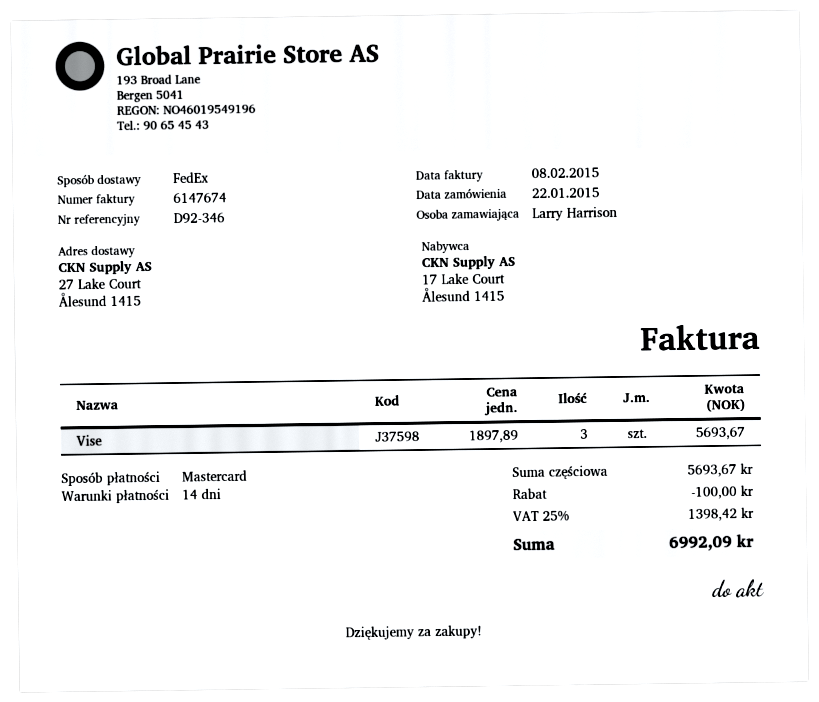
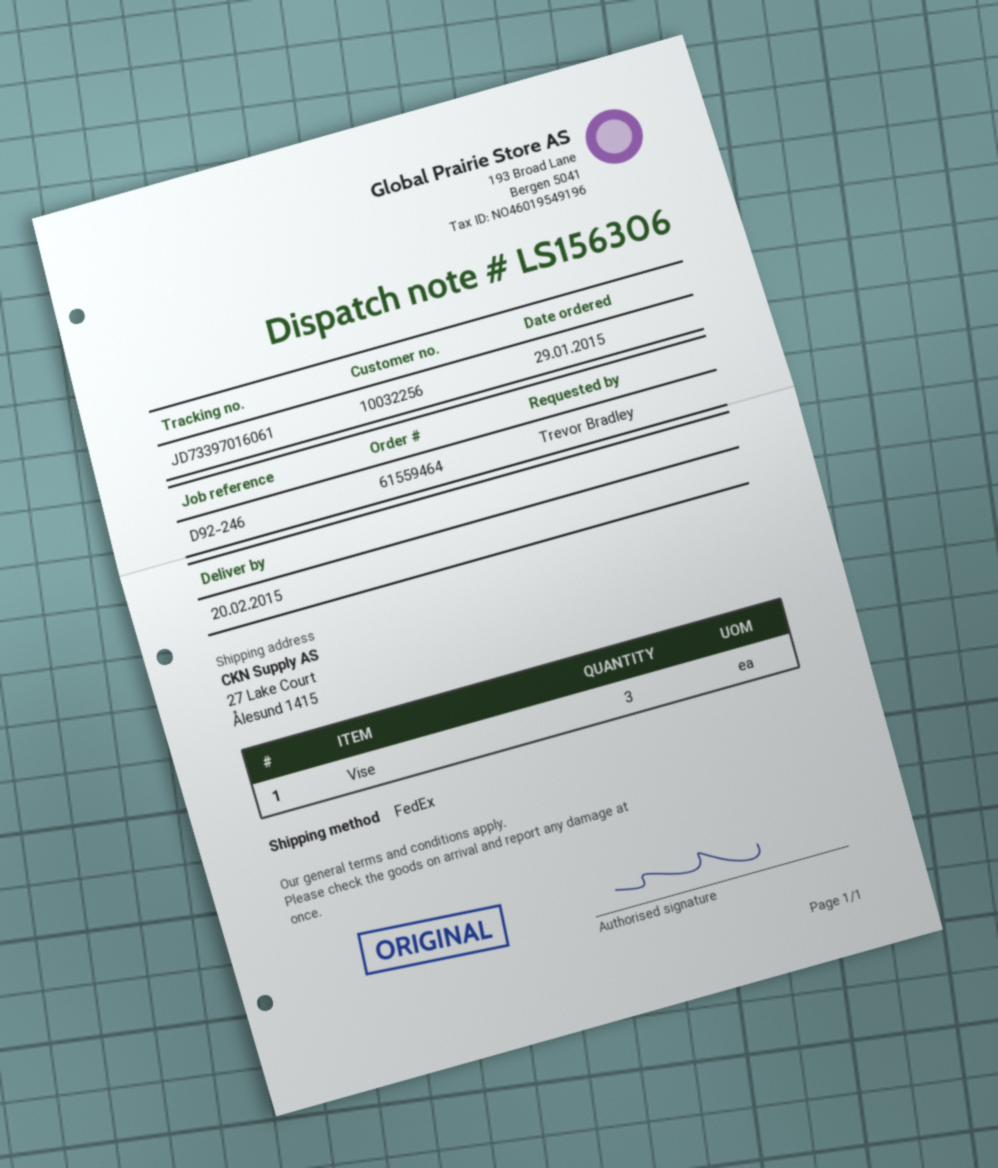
order date: 2015-01-22 -> 2015-01-29
reference: D92-346 -> D92-246
ordered by: Larry Harrison -> Trevor Bradley

